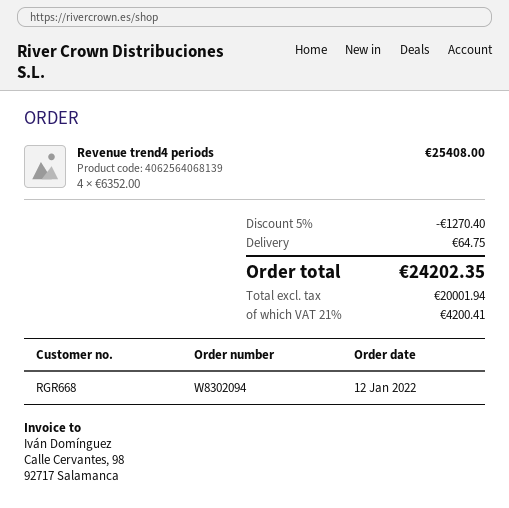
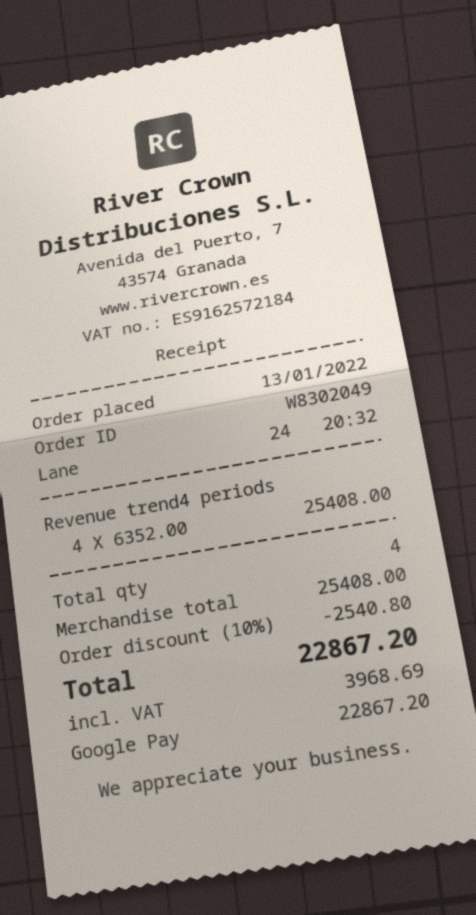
order number: W8302094 -> W8302049
order date: 2022-01-12 -> 2022-01-13
discount: 5% = 1270.40 -> 10% = 2540.80
shipping: 64.75 -> none
tax: 4200.41 -> 3968.69
total: 24202.35 -> 22867.20

